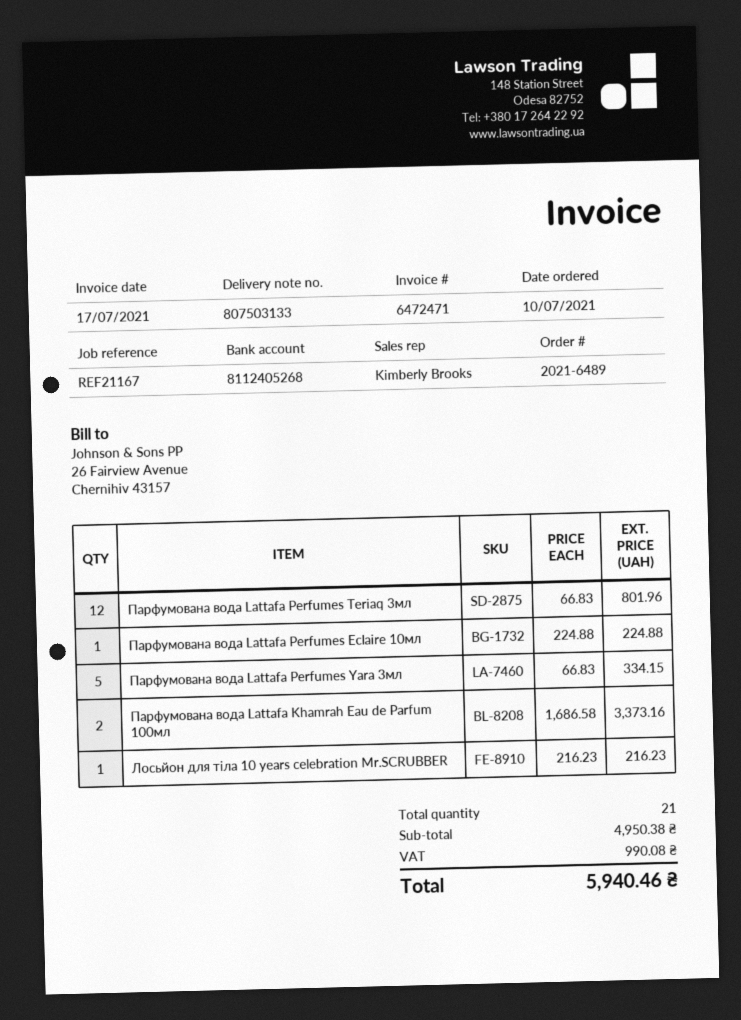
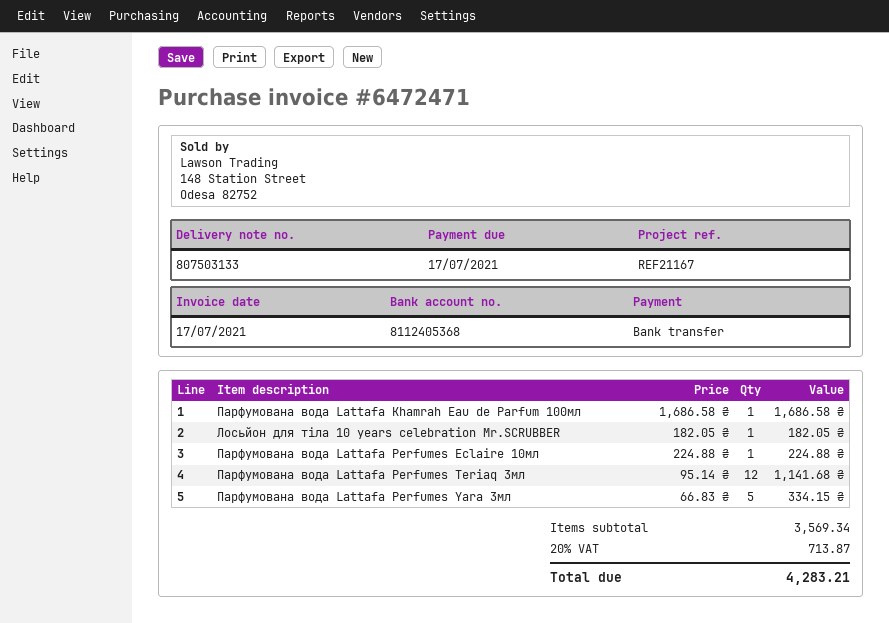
bank account: 8112405268 -> 8112405368
Парфумована вода Lattafa Perfumes Teriaq 3мл: 12 x 66.83 = 801.96 -> 12 x 95.14 = 1141.68
Парфумована вода Lattafa Khamrah Eau de Parfum 100мл: 2 x 1686.58 = 3373.16 -> 1 x 1686.58 = 1686.58
Лосьйон для тіла 10 years celebration Mr.SCRUBBER: 1 x 216.23 = 216.23 -> 1 x 182.05 = 182.05
subtotal: 4950.38 -> 3569.34
tax: 990.08 -> 713.87
total: 5940.46 -> 4283.21

